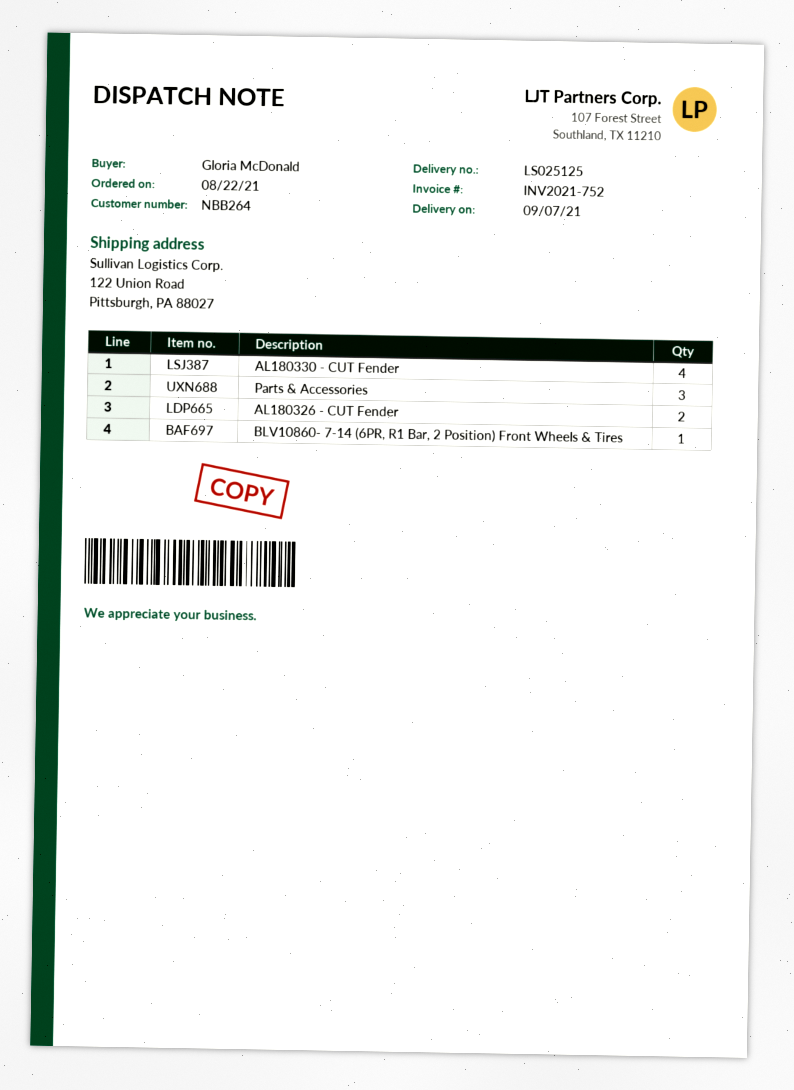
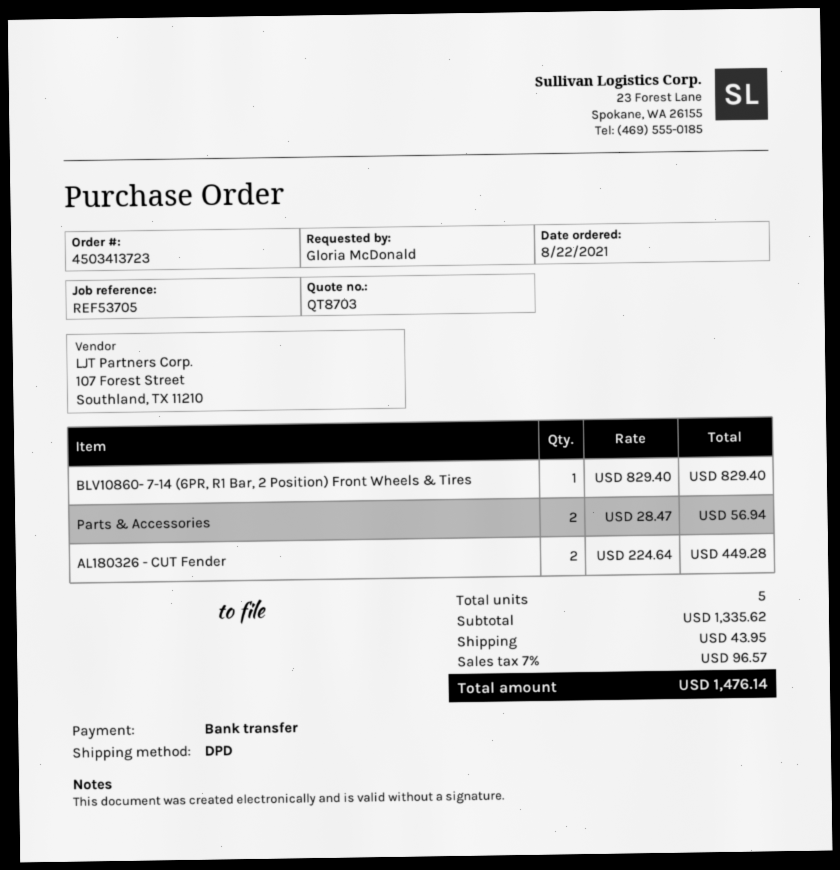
AL180330 - CUT Fender: 4 -> none
Parts & Accessories: 3 -> 2

